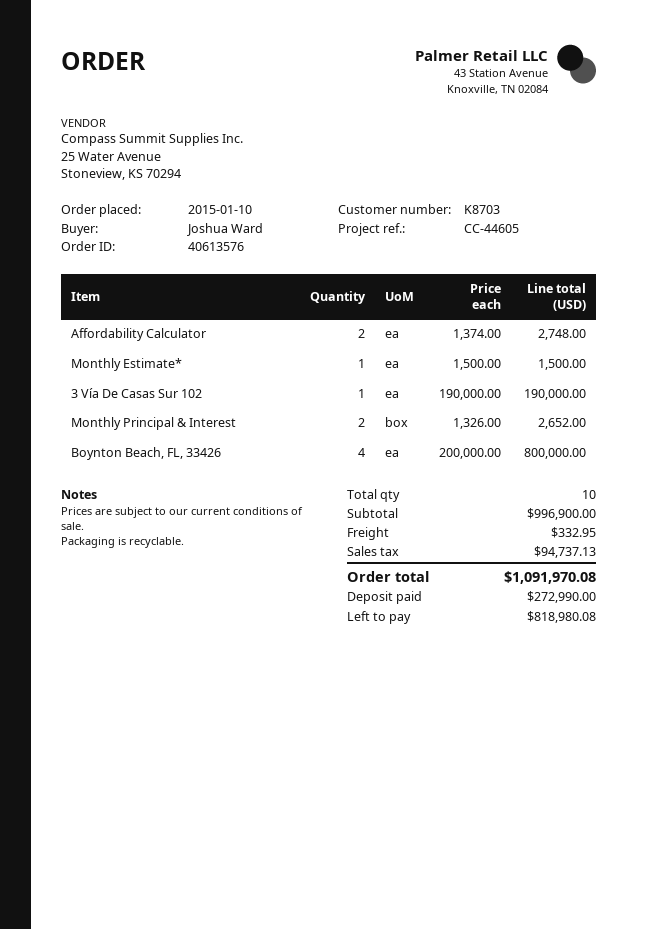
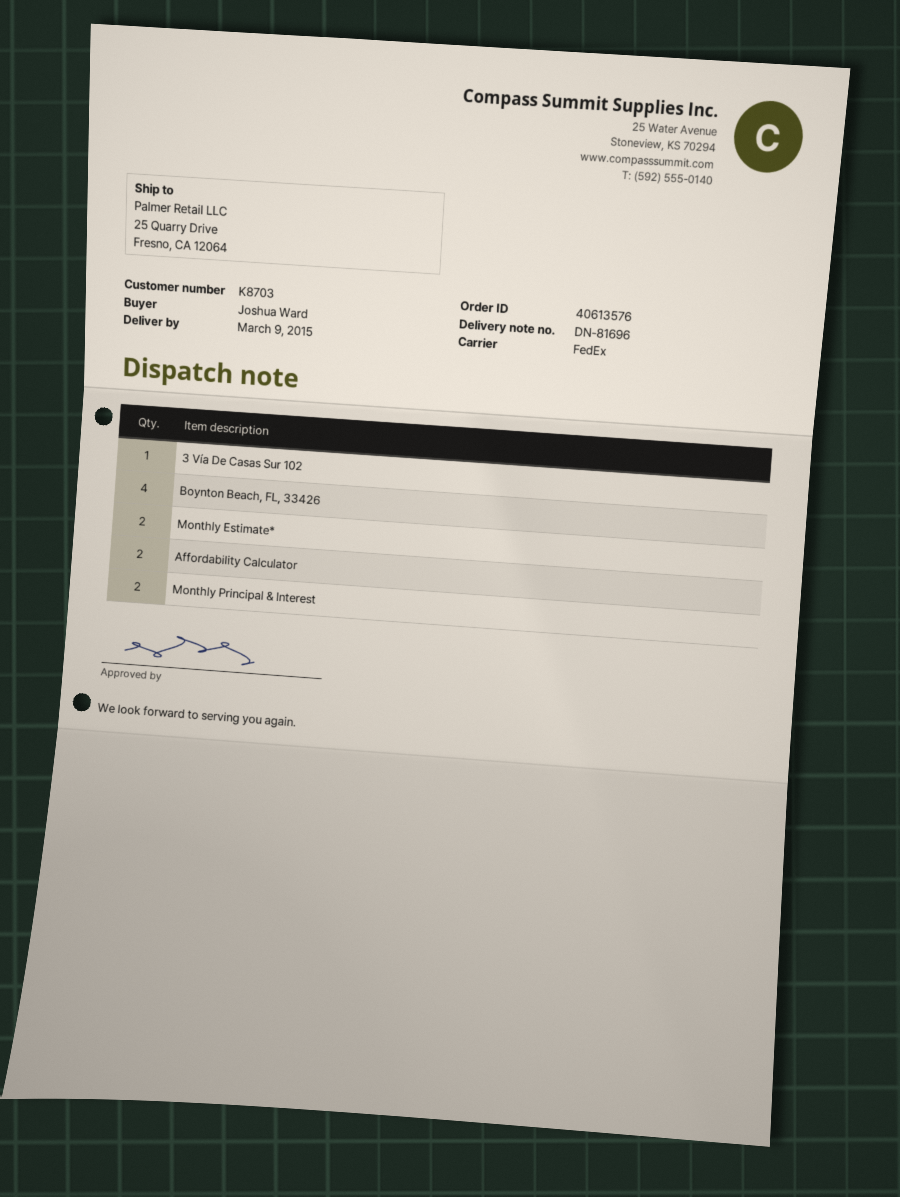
Monthly Estimate*: 1 -> 2

